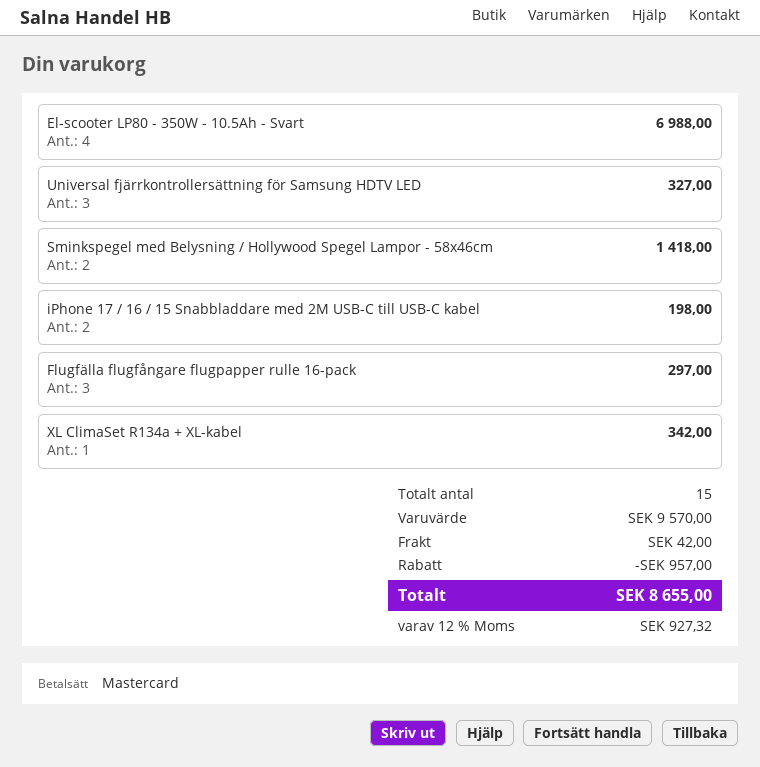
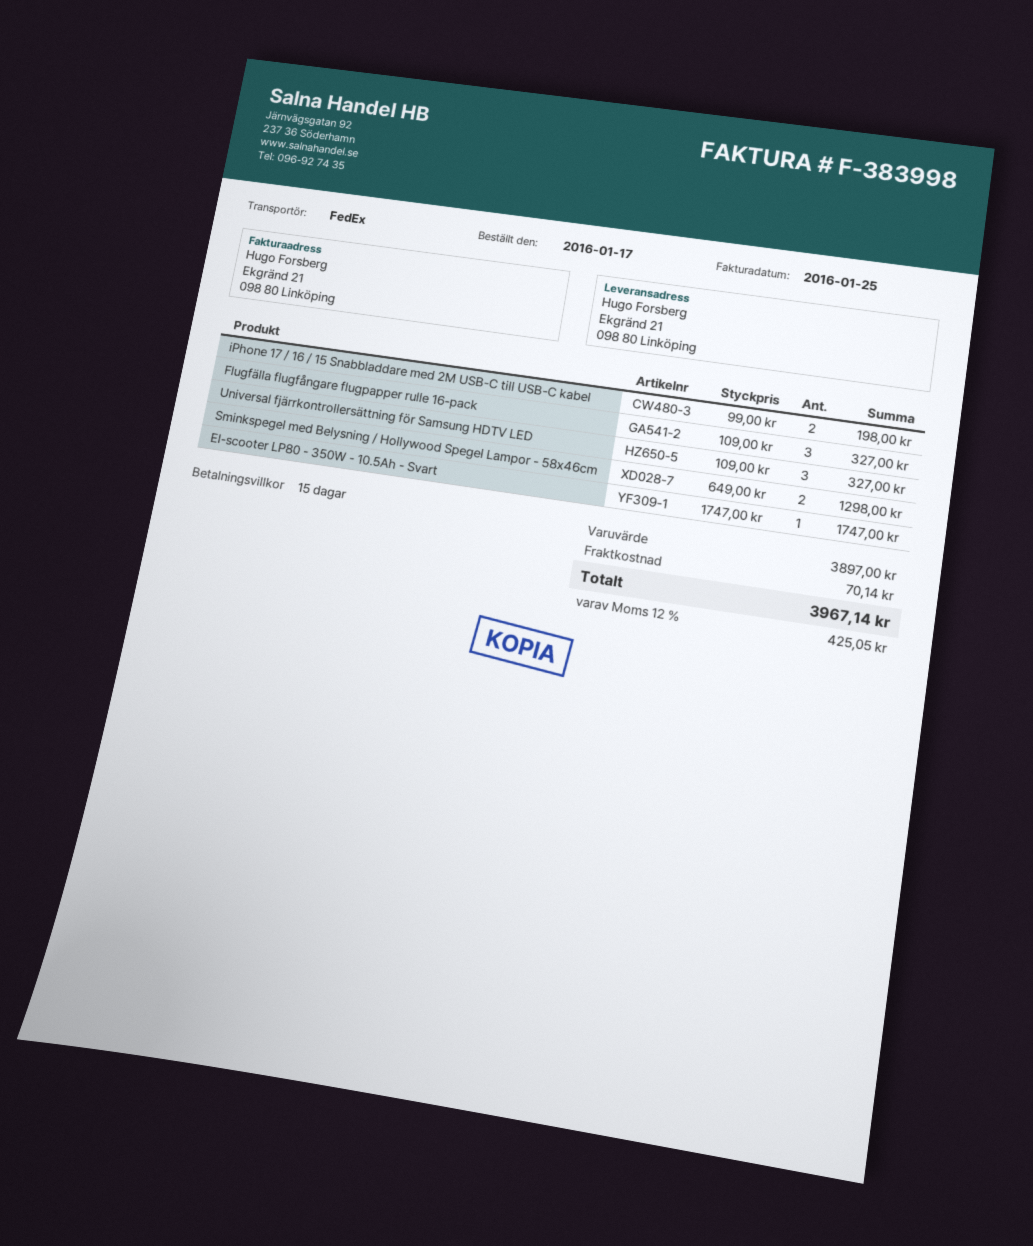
El-scooter LP80 - 350W - 10.5Ah - Svart: 4 for 6988.00 -> 1 for 1747.00
Sminkspegel med Belysning / Hollywood Spegel Lampor - 58x46cm: 2 for 1418.00 -> 2 for 1298.00
Flugfälla flugfångare flugpapper rulle 16-pack: 3 for 297.00 -> 3 for 327.00
XL ClimaSet R134a + XL-kabel: 1 for 342.00 -> none
subtotal: 9570.00 -> 3897.00
discount: 957.00 -> none
shipping: 42.00 -> 70.14
tax: 12% = 927.32 -> 12% = 425.05
total: 8655.00 -> 3967.14

